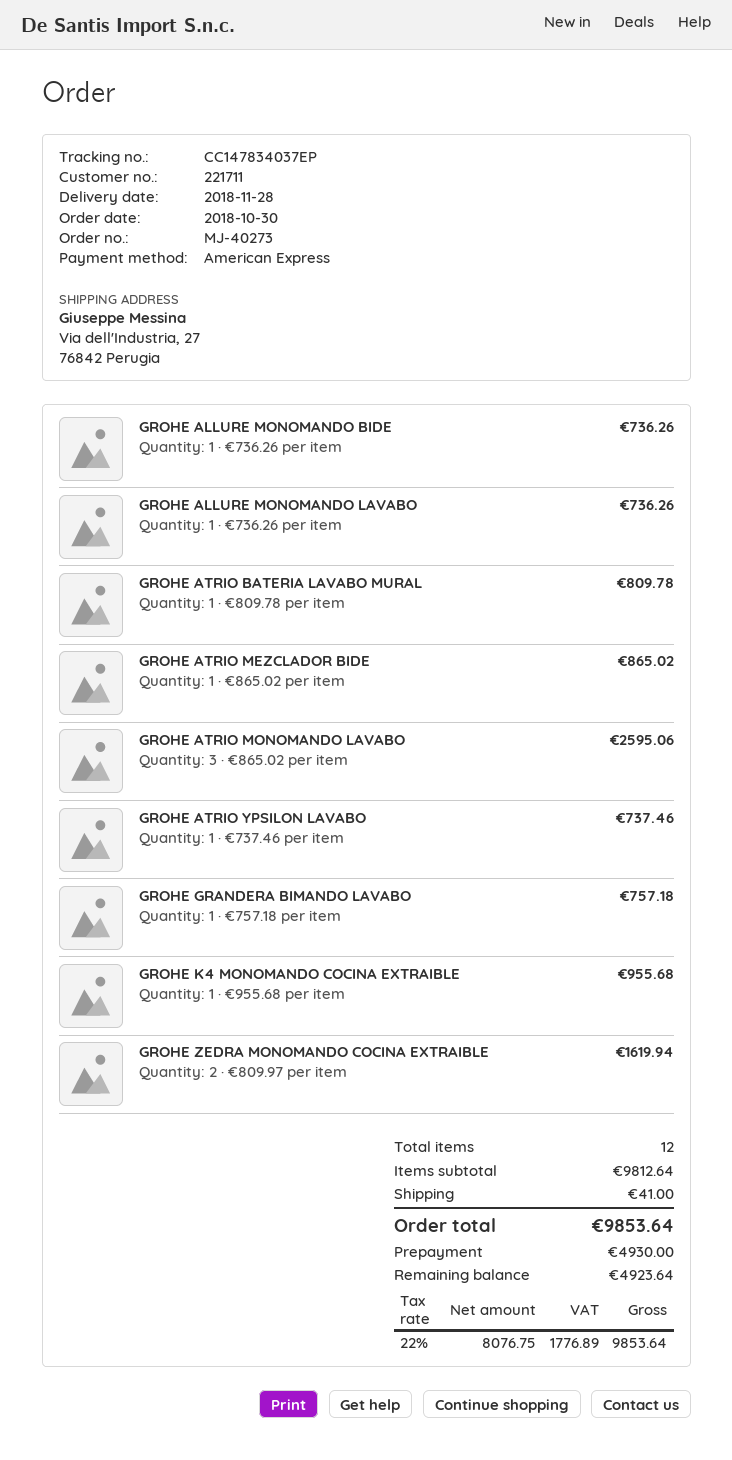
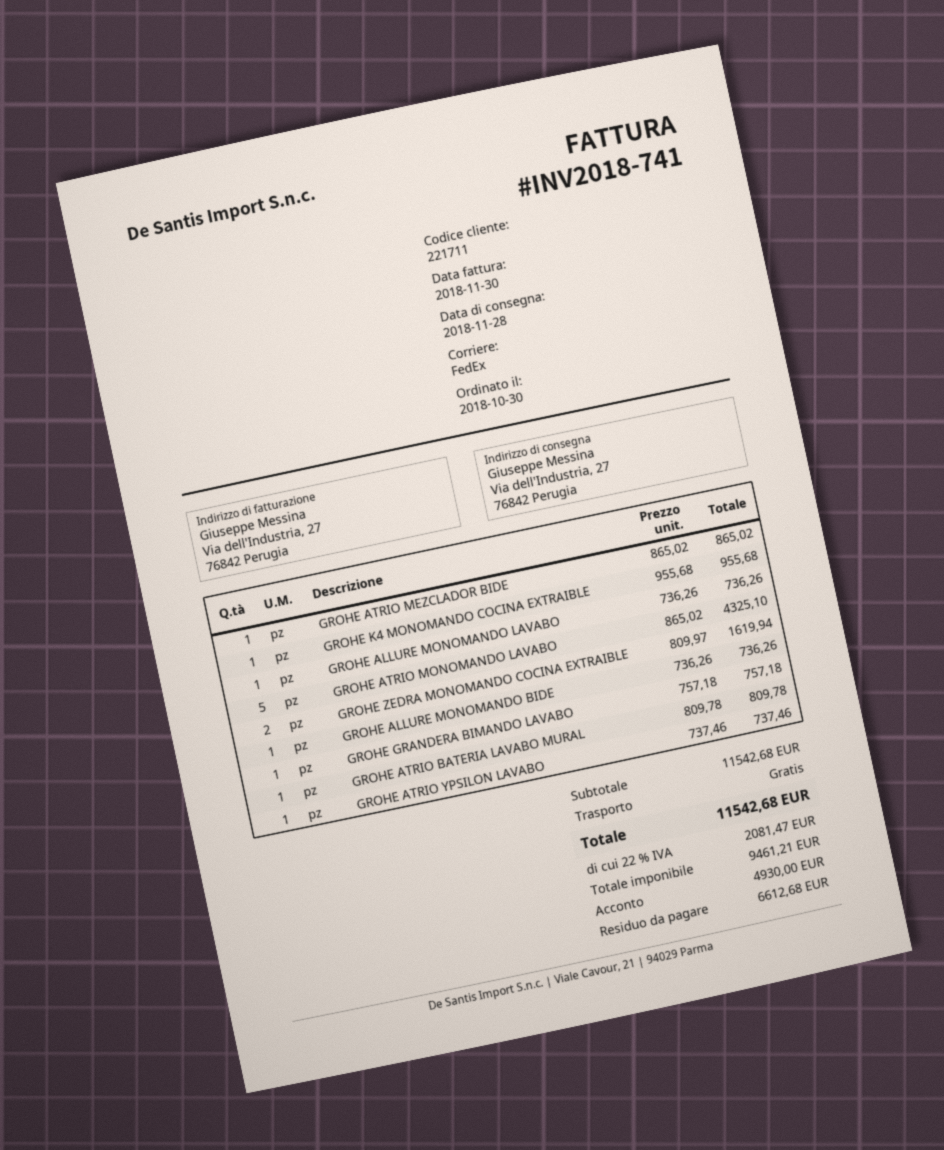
GROHE ATRIO MONOMANDO LAVABO: 3 x 865.02 = 2595.06 -> 5 x 865.02 = 4325.10
subtotal: 9812.64 -> 11542.68
shipping: 41.00 -> 0.00
net: 8076.75 -> 9461.21
tax: 22% = 1776.89 -> 22% = 2081.47
total: 9853.64 -> 11542.68
balance: 4923.64 -> 6612.68

